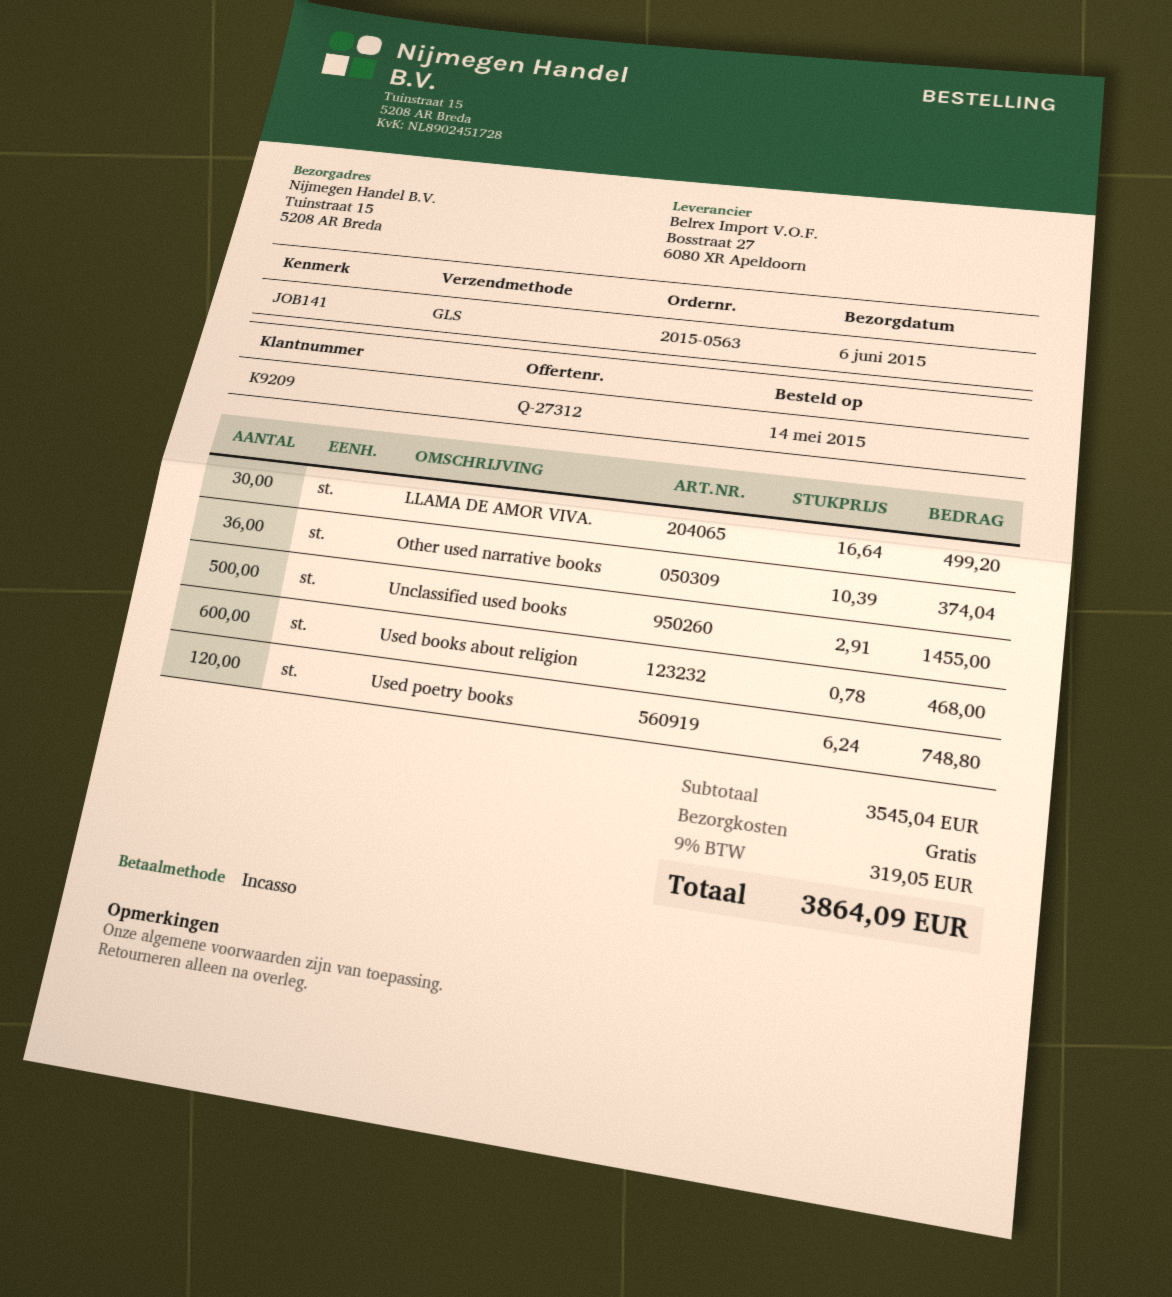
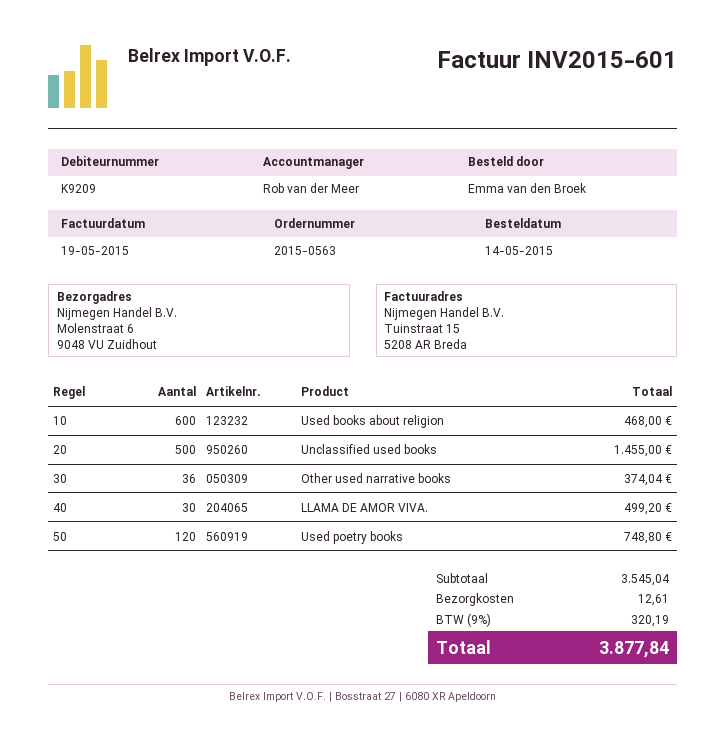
ship to: Tuinstraat 15, 5208 AR Breda -> Molenstraat 6, 9048 VU Zuidhout
shipping: 0.00 -> 12.61
tax: 9% = 319.05 -> 9% = 320.19
total: 3864.09 -> 3877.84

